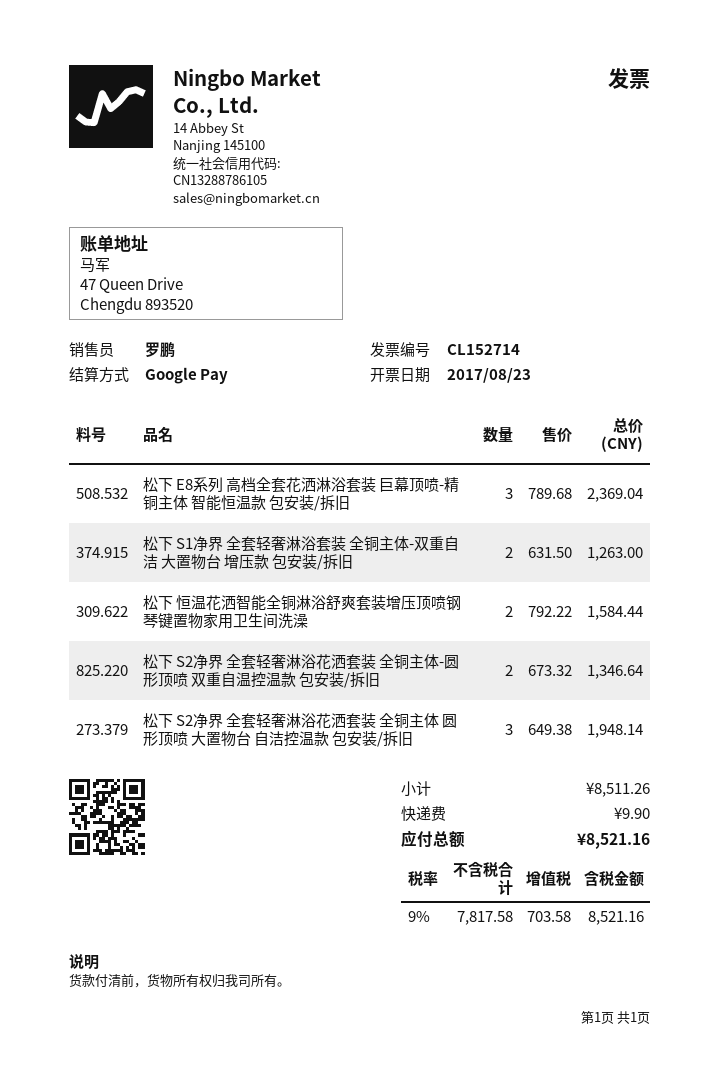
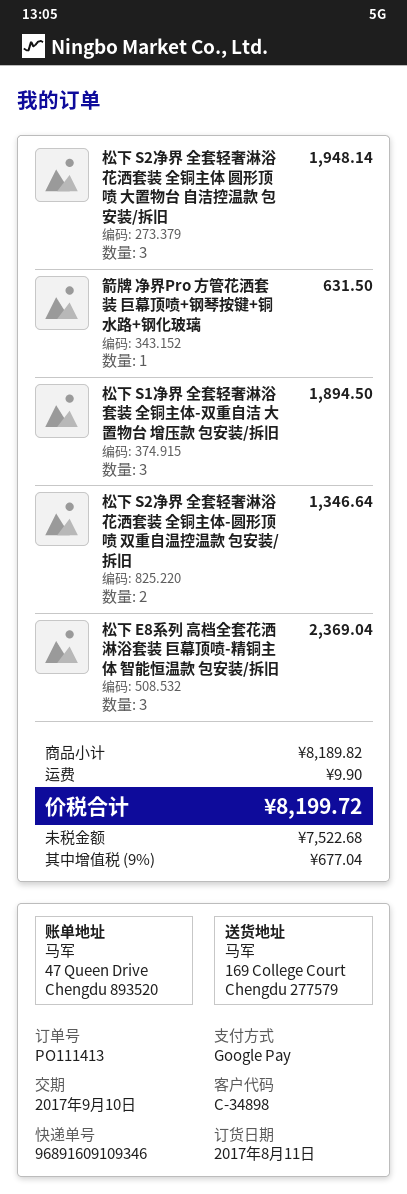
松下 S1净界 全套轻奢淋浴套装 全铜主体-双重自洁 大置物台 增压款 包安装/拆旧: 2 for 1263.00 -> 3 for 1894.50
松下 恒温花洒智能全铜淋浴舒爽套装增压顶喷钢琴键置物家用卫生间洗澡: 2 for 1584.44 -> none
箭牌 净界Pro 方管花洒套装 巨幕顶喷+钢琴按键+铜水路+钢化玻璃: none -> 1 for 631.50
subtotal: 8511.26 -> 8189.82
net: 7817.58 -> 7522.68
tax: 9% = 703.58 -> 9% = 677.04
total: 8521.16 -> 8199.72

